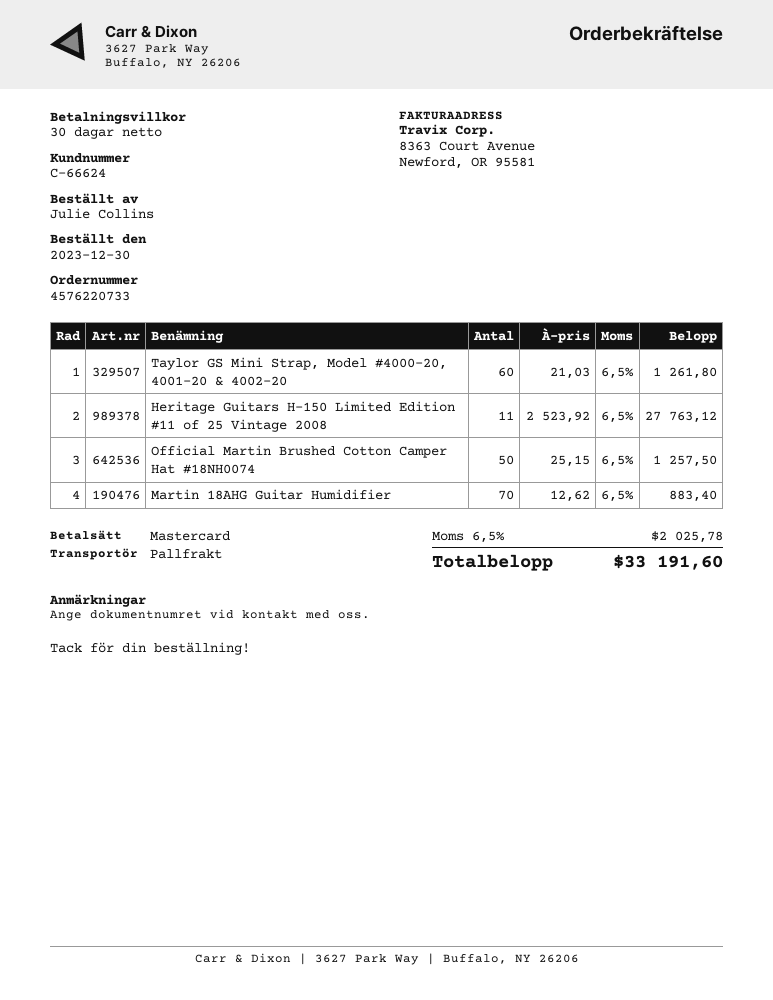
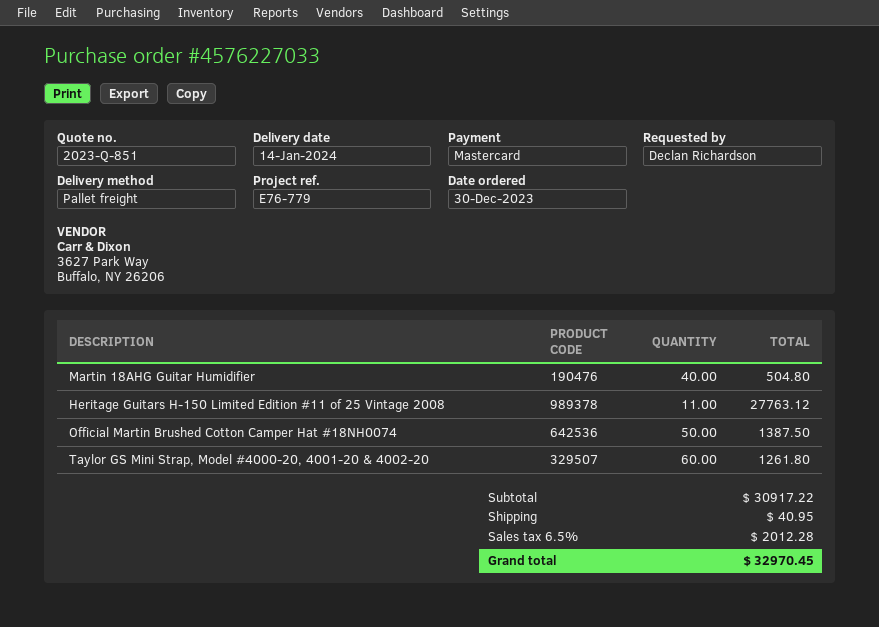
order number: 4576220733 -> 4576227033
ordered by: Julie Collins -> Declan Richardson
Official Martin Brushed Cotton Camper Hat #18NH0074: 50 for 1257.50 -> 50 for 1387.50
Martin 18AHG Guitar Humidifier: 70 for 883.40 -> 40 for 504.80
shipping: none -> 40.95
tax: 6.5% = 2025.78 -> 6.5% = 2012.28
total: 33191.60 -> 32970.45

